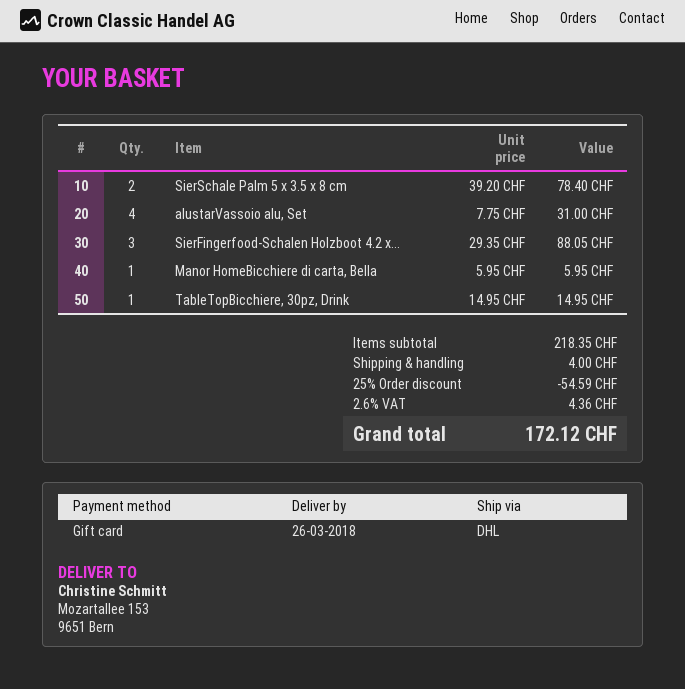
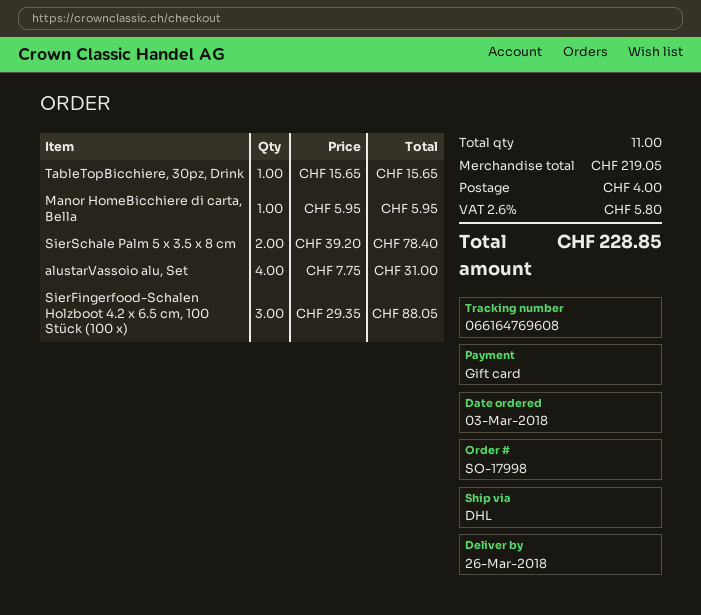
TableTopBicchiere, 30pz, Drink: 1 x 14.95 = 14.95 -> 1 x 15.65 = 15.65
subtotal: 218.35 -> 219.05
discount: 25% = 54.59 -> none
tax: 2.6% = 4.36 -> 2.6% = 5.80
total: 172.12 -> 228.85

